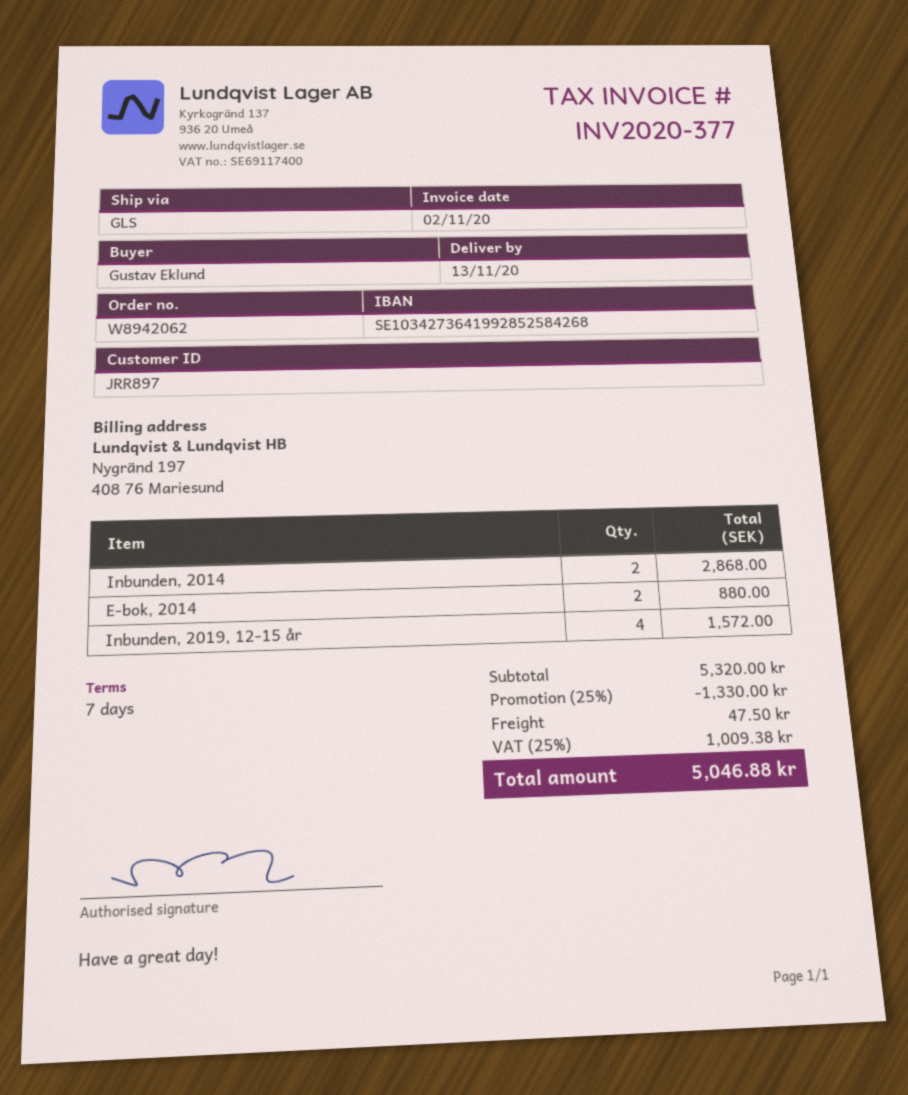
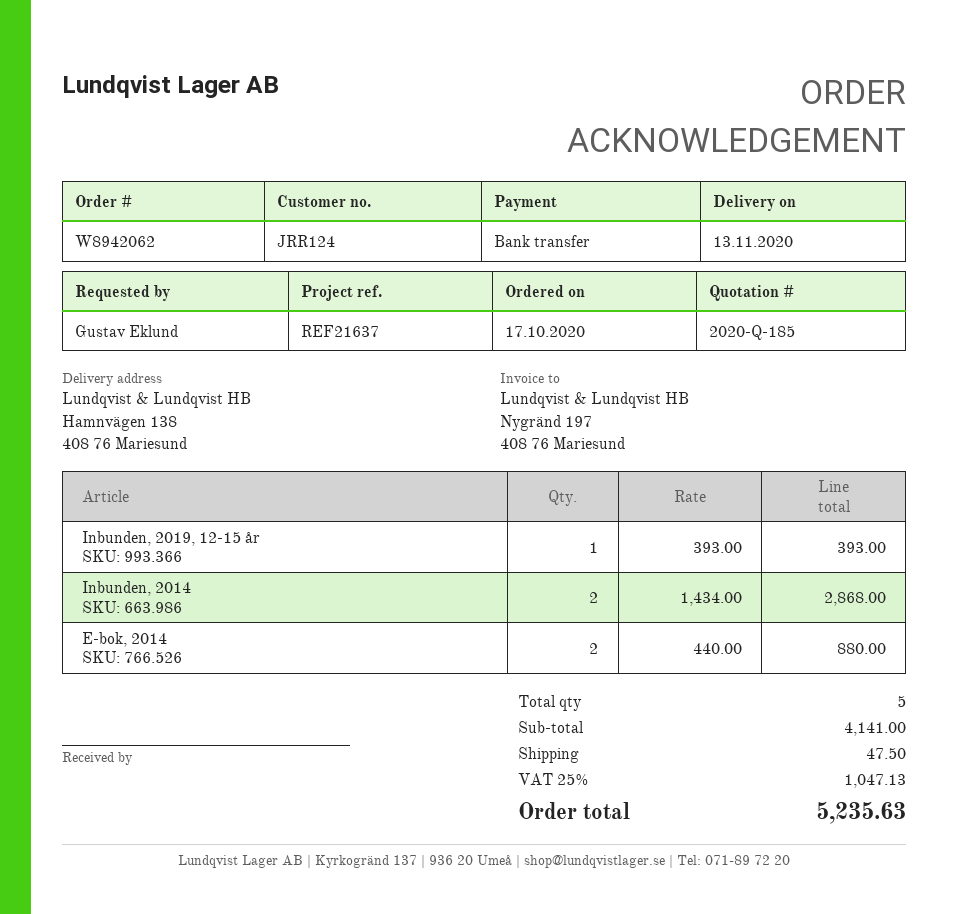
customer number: JRR897 -> JRR124
Inbunden, 2019, 12-15 år: 4 for 1572.00 -> 1 for 393.00
subtotal: 5320.00 -> 4141.00
discount: 25% = 1330.00 -> none
tax: 25% = 1009.38 -> 25% = 1047.13
total: 5046.88 -> 5235.63

